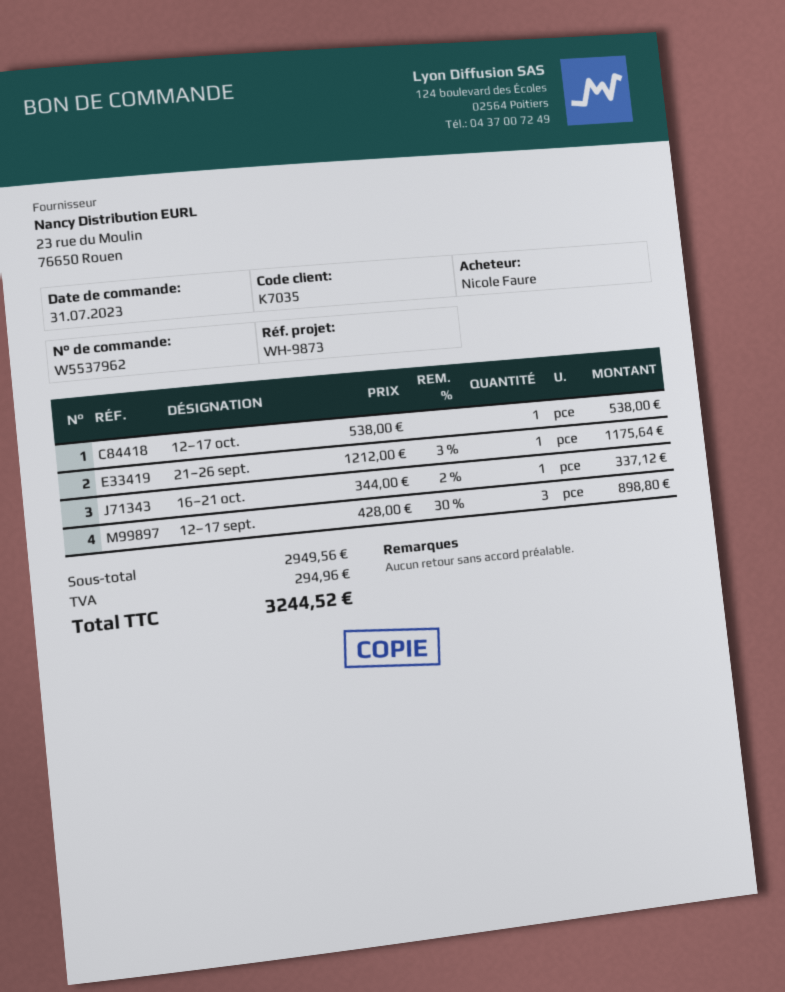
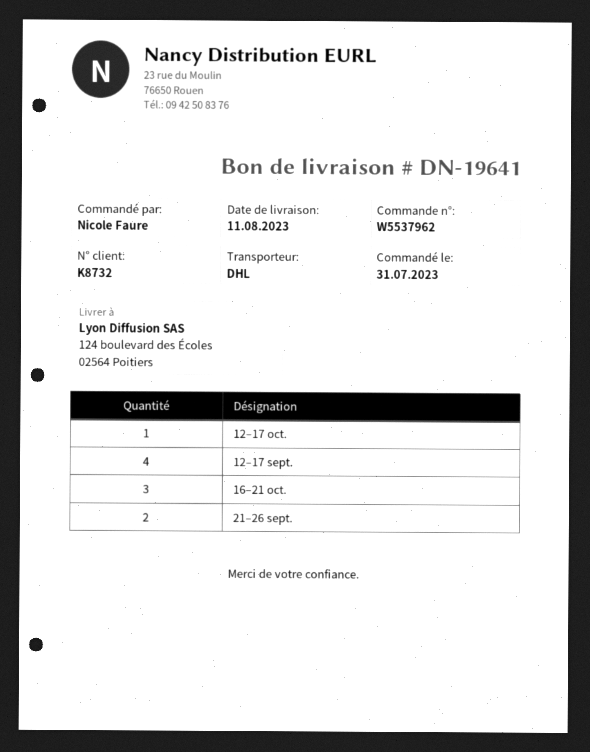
customer number: K7035 -> K8732
21–26 sept.: 1 -> 2
16–21 oct.: 1 -> 3
12–17 sept.: 3 -> 4

